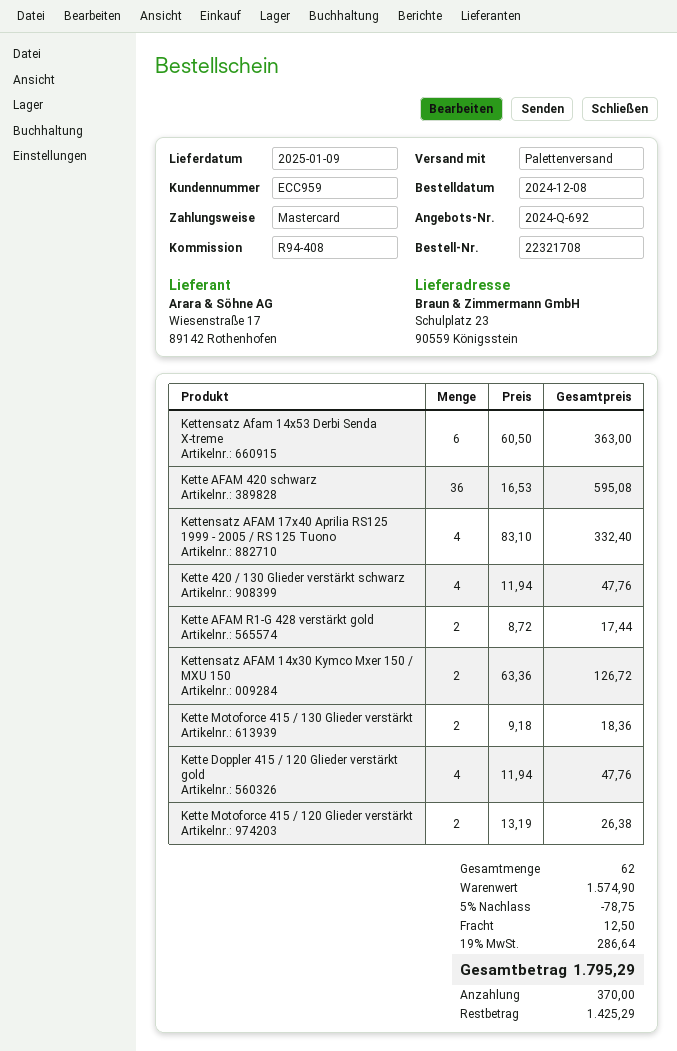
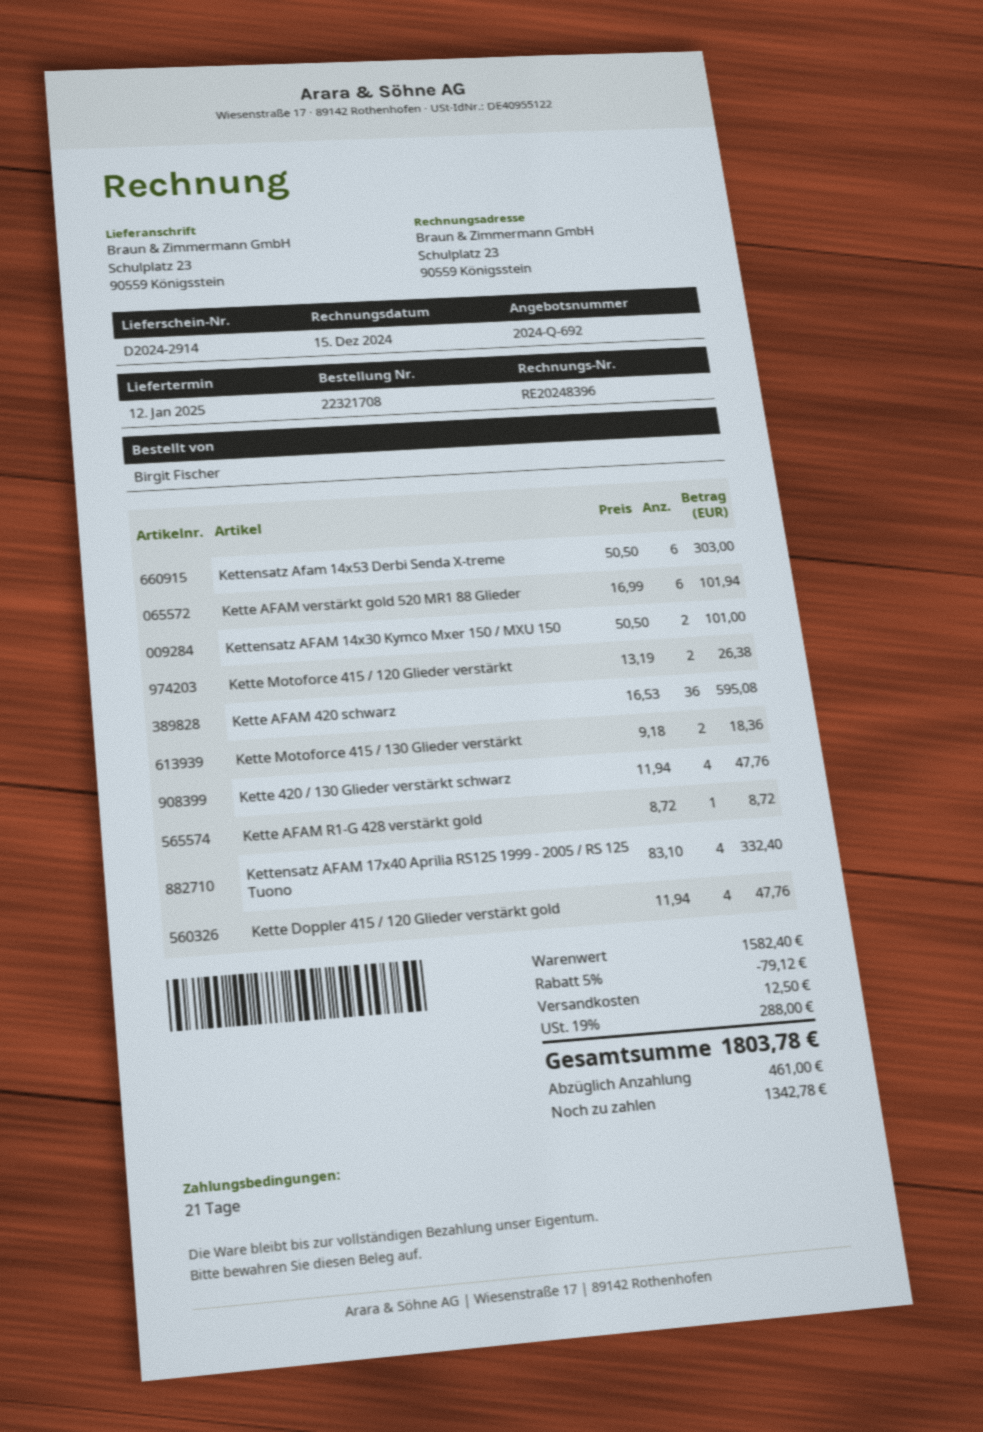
delivery date: 2025-01-09 -> 2025-01-12
Kettensatz Afam 14x53 Derbi Senda X-treme: 6 x 60.50 = 363.00 -> 6 x 50.50 = 303.00
Kette AFAM R1-G 428 verstärkt gold: 2 x 8.72 = 17.44 -> 1 x 8.72 = 8.72
Kettensatz AFAM 14x30 Kymco Mxer 150 / MXU 150: 2 x 63.36 = 126.72 -> 2 x 50.50 = 101.00
Kette AFAM verstärkt gold 520 MR1 88 Glieder: none -> 6 x 16.99 = 101.94
subtotal: 1574.90 -> 1582.40
discount: 5% = 78.75 -> 5% = 79.12
tax: 19% = 286.64 -> 19% = 288.00
total: 1795.29 -> 1803.78
deposit: 370.00 -> 461.00
balance: 1425.29 -> 1342.78

